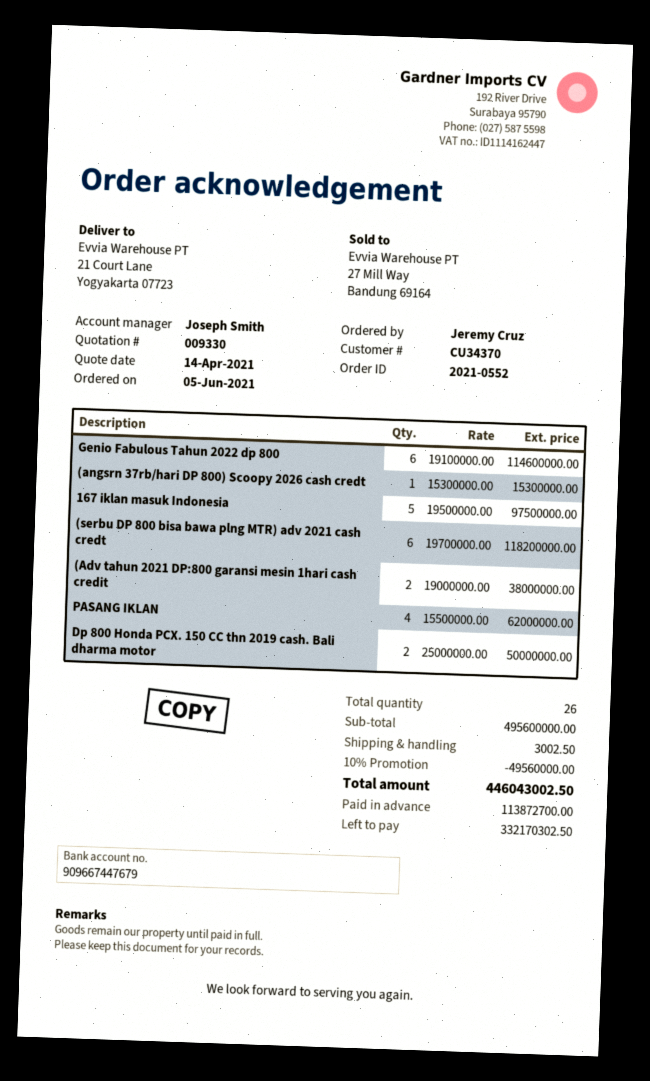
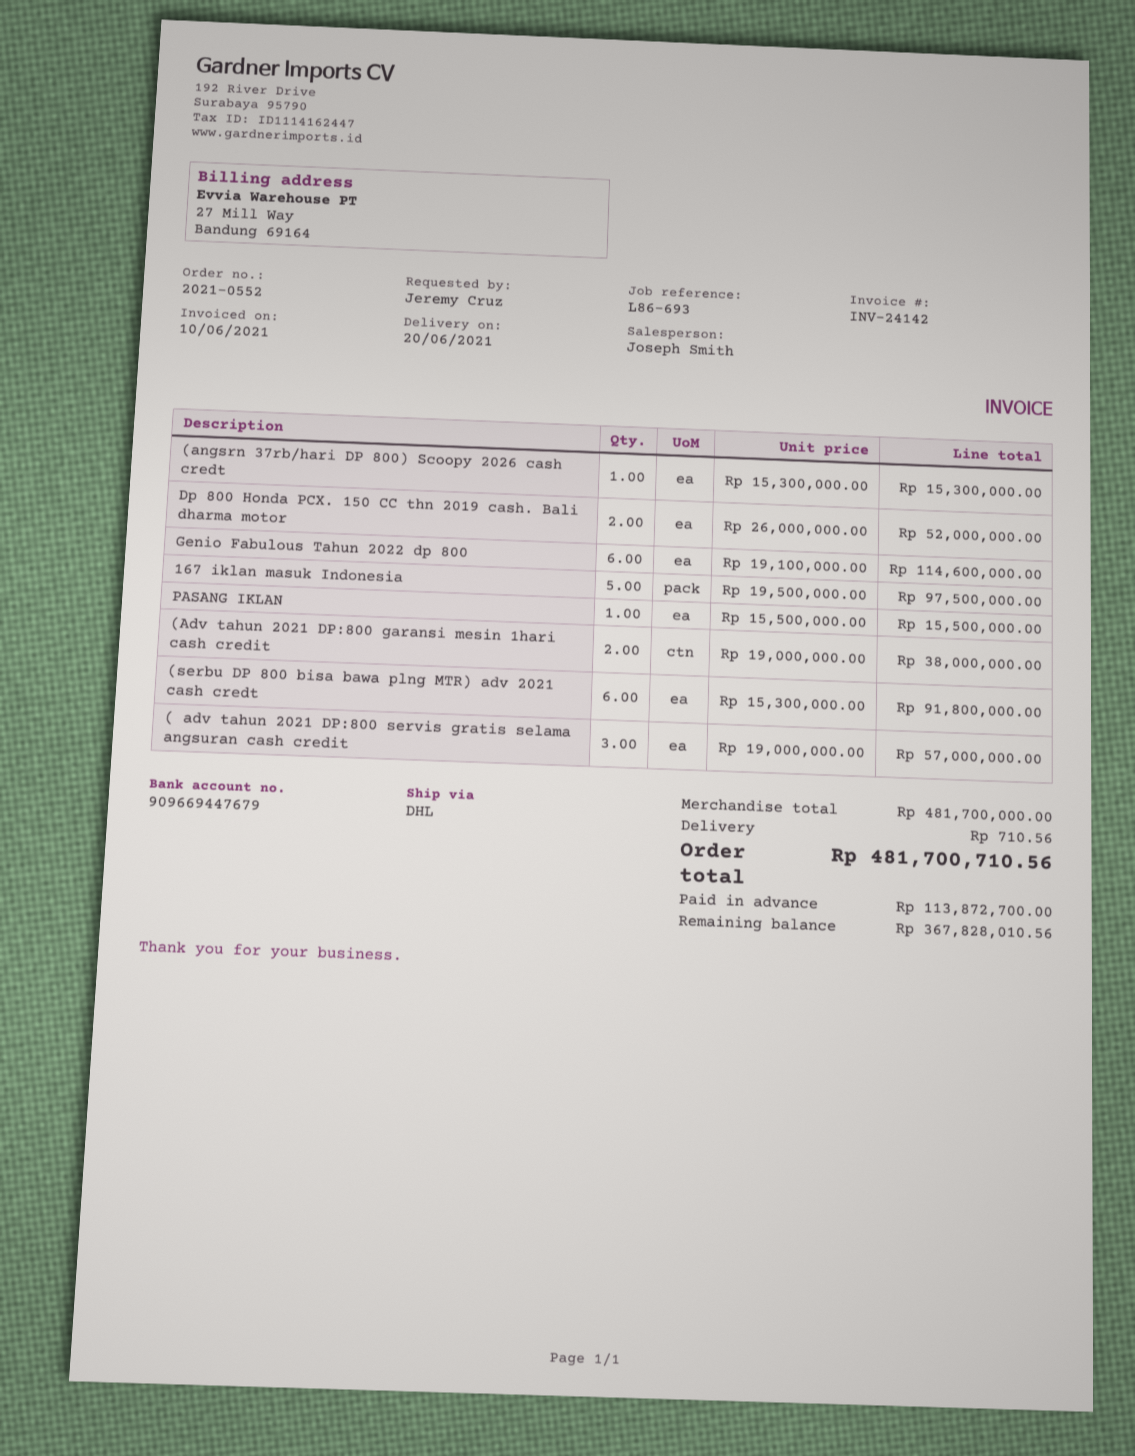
bank account: 909667447679 -> 909669447679
(serbu DP 800 bisa bawa plng MTR) adv 2021 cash credt: 6 x 19700000.00 = 118200000.00 -> 6 x 15300000.00 = 91800000.00
PASANG IKLAN: 4 x 15500000.00 = 62000000.00 -> 1 x 15500000.00 = 15500000.00
Dp 800 Honda PCX. 150 CC thn 2019 cash. Bali dharma motor: 2 x 25000000.00 = 50000000.00 -> 2 x 26000000.00 = 52000000.00
( adv tahun 2021 DP:800 servis gratis selama angsuran cash credit: none -> 3 x 19000000.00 = 57000000.00
subtotal: 495600000.00 -> 481700000.00
discount: 10% = 49560000.00 -> none
shipping: 3002.50 -> 710.56
total: 446043002.50 -> 481700710.56
balance: 332170302.50 -> 367828010.56

